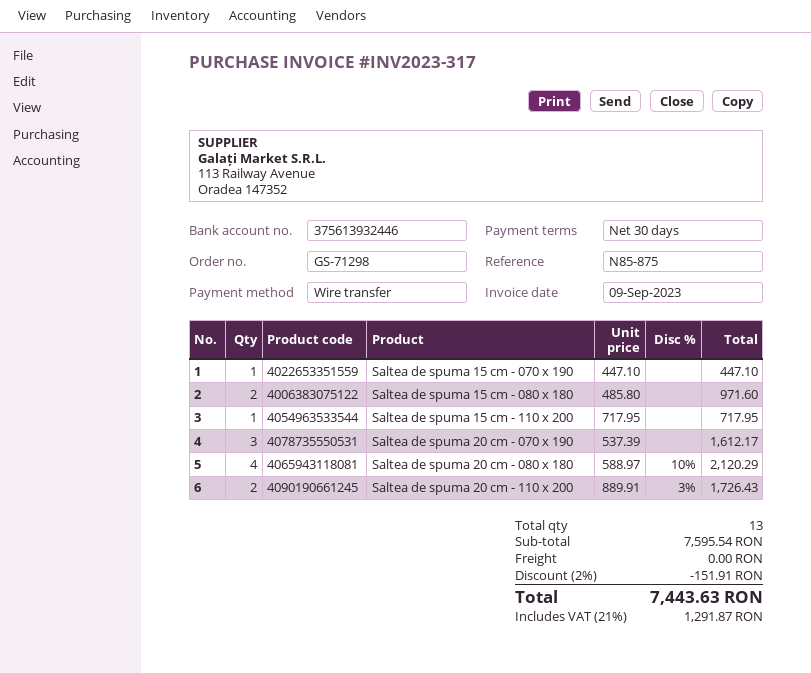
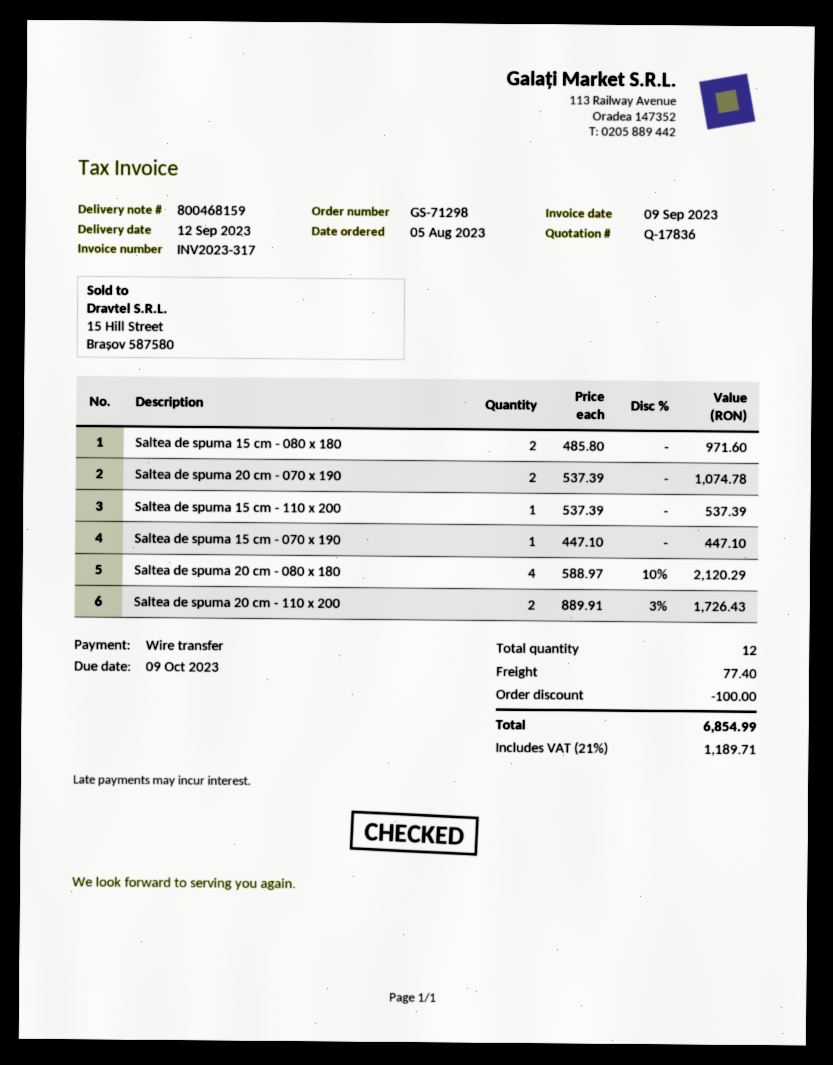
Saltea de spuma 15 cm - 110 x 200: 1 x 717.95 = 717.95 -> 1 x 537.39 = 537.39
Saltea de spuma 20 cm - 070 x 190: 3 x 537.39 = 1612.17 -> 2 x 537.39 = 1074.78
total quantity: 13 -> 12
discount: 151.91 -> 100.00
shipping: 0.00 -> 77.40
tax: 21% = 1291.87 -> 21% = 1189.71
total: 7443.63 -> 6854.99

